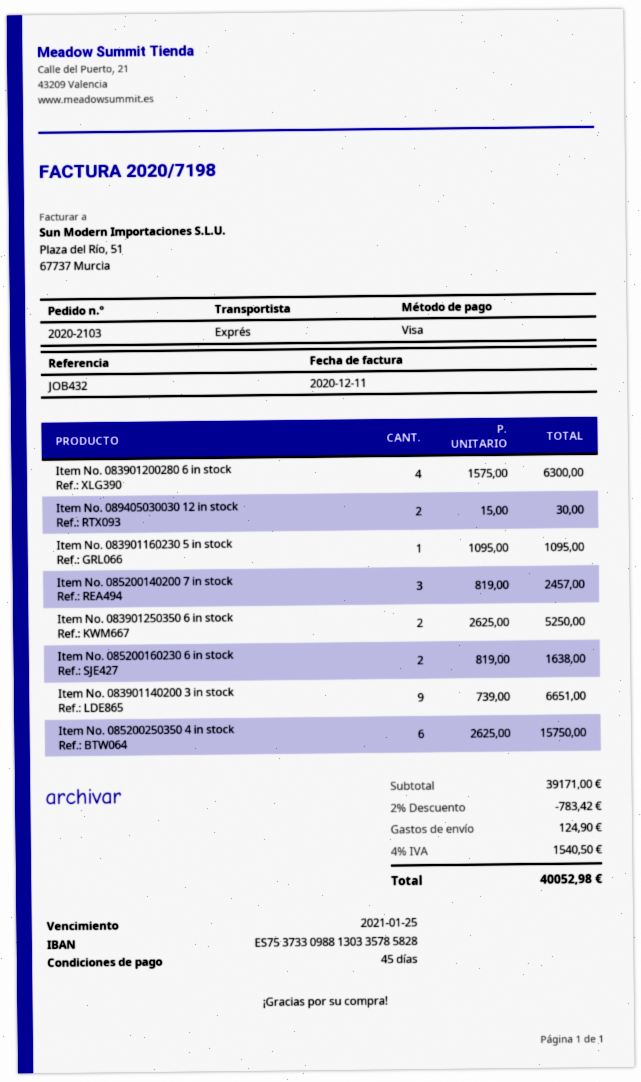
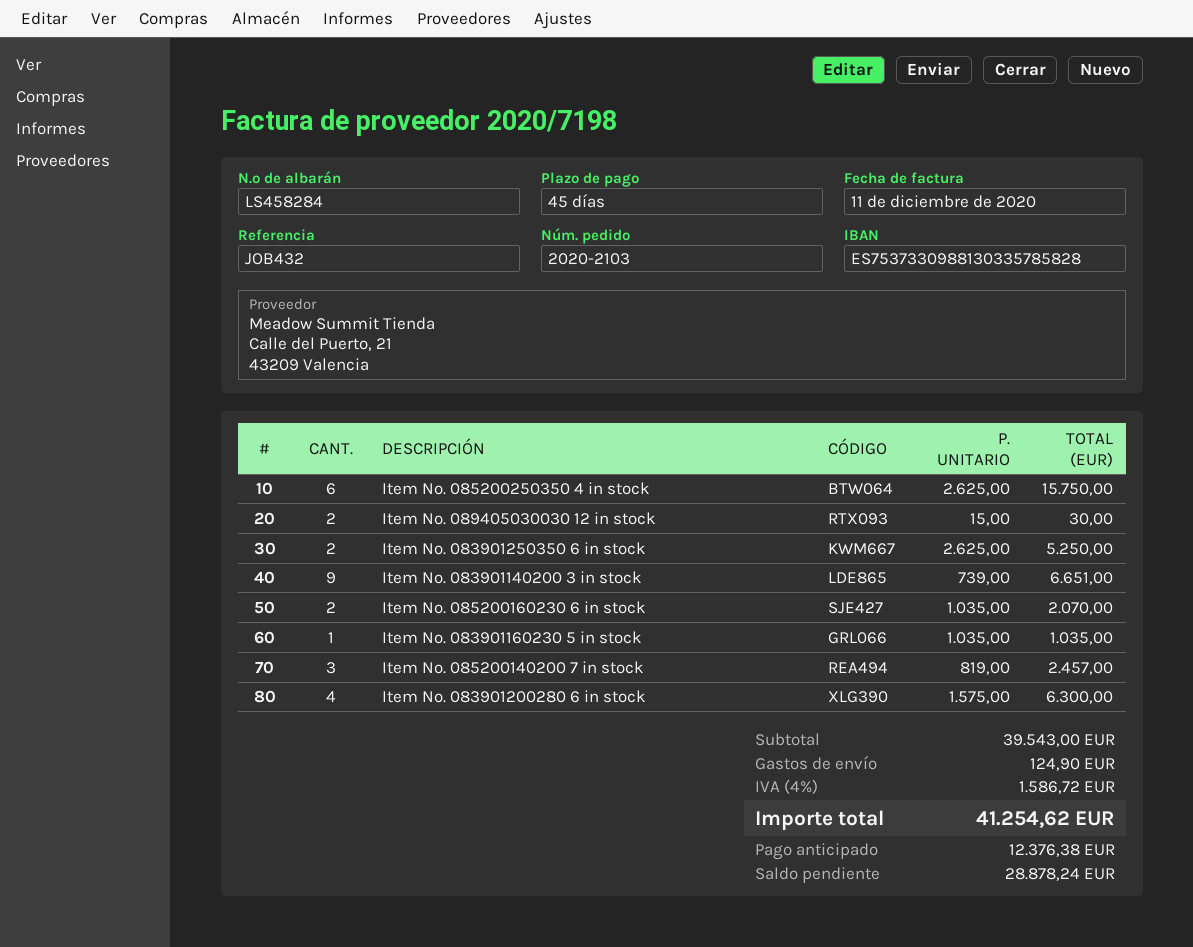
Item No. 083901160230 5 in stock: 1 x 1095.00 = 1095.00 -> 1 x 1035.00 = 1035.00
Item No. 085200160230 6 in stock: 2 x 819.00 = 1638.00 -> 2 x 1035.00 = 2070.00
subtotal: 39171.00 -> 39543.00
discount: 2% = 783.42 -> none
tax: 4% = 1540.50 -> 4% = 1586.72
total: 40052.98 -> 41254.62

